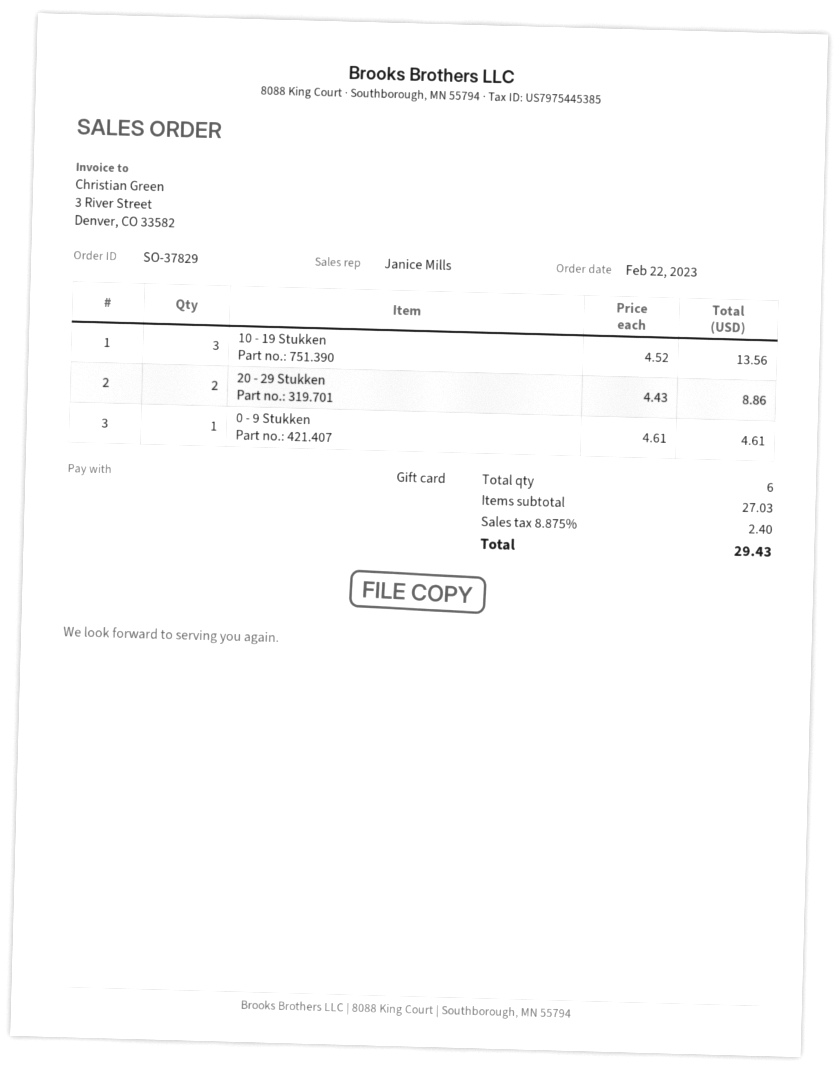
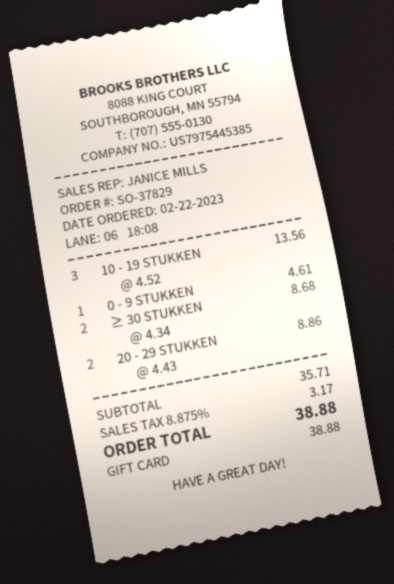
≥ 30 STUKKEN: none -> 2 x 4.34 = 8.68
subtotal: 27.03 -> 35.71
tax: 8.875% = 2.40 -> 8.875% = 3.17
total: 29.43 -> 38.88

